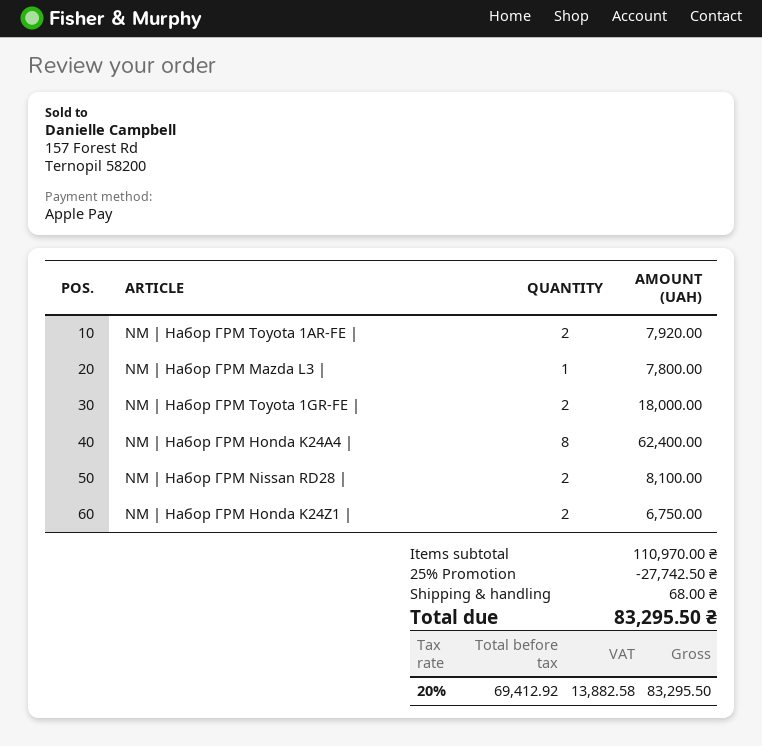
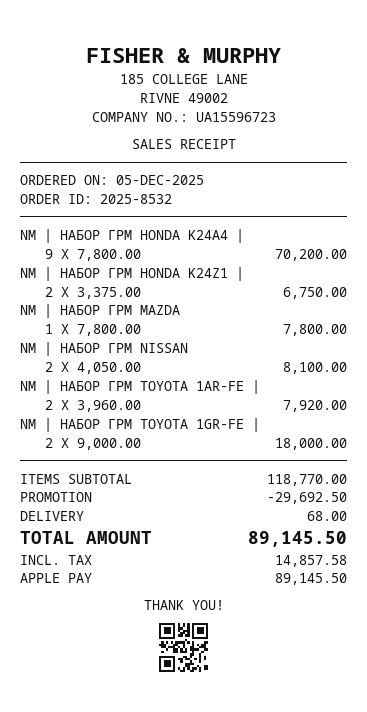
NM | Набор ГРМ Honda K24A4 |: 8 for 62400.00 -> 9 for 70200.00
subtotal: 110970.00 -> 118770.00
discount: 27742.50 -> 29692.50
tax: 13882.58 -> 14857.58
total: 83295.50 -> 89145.50

